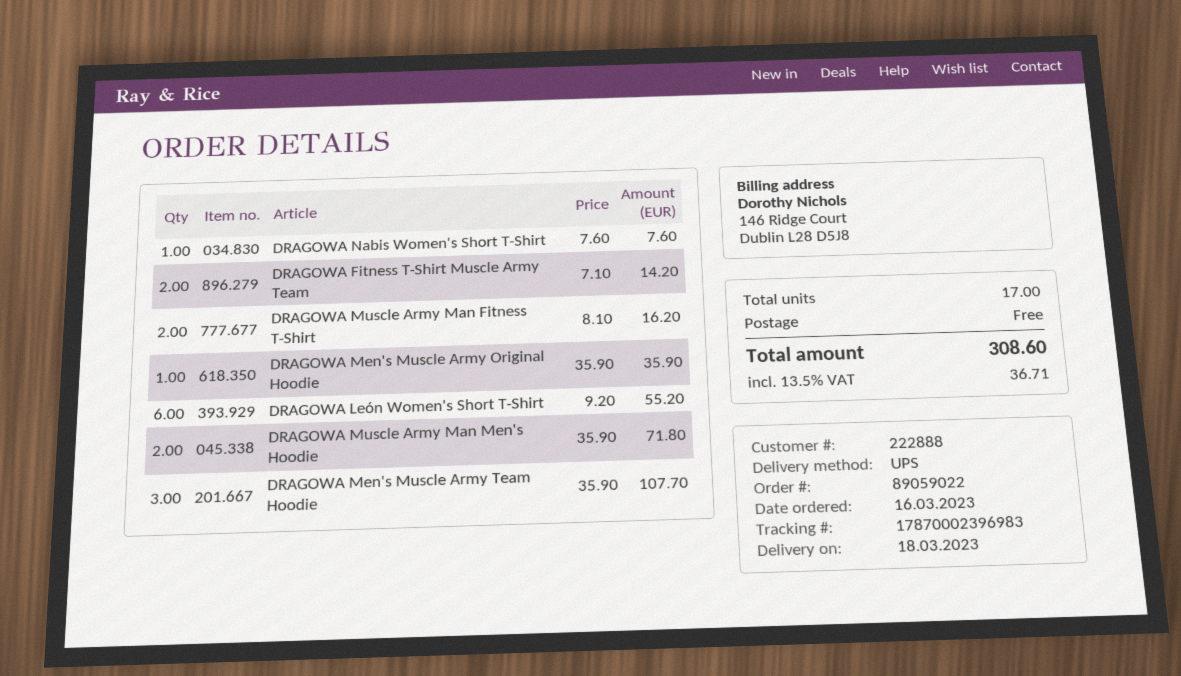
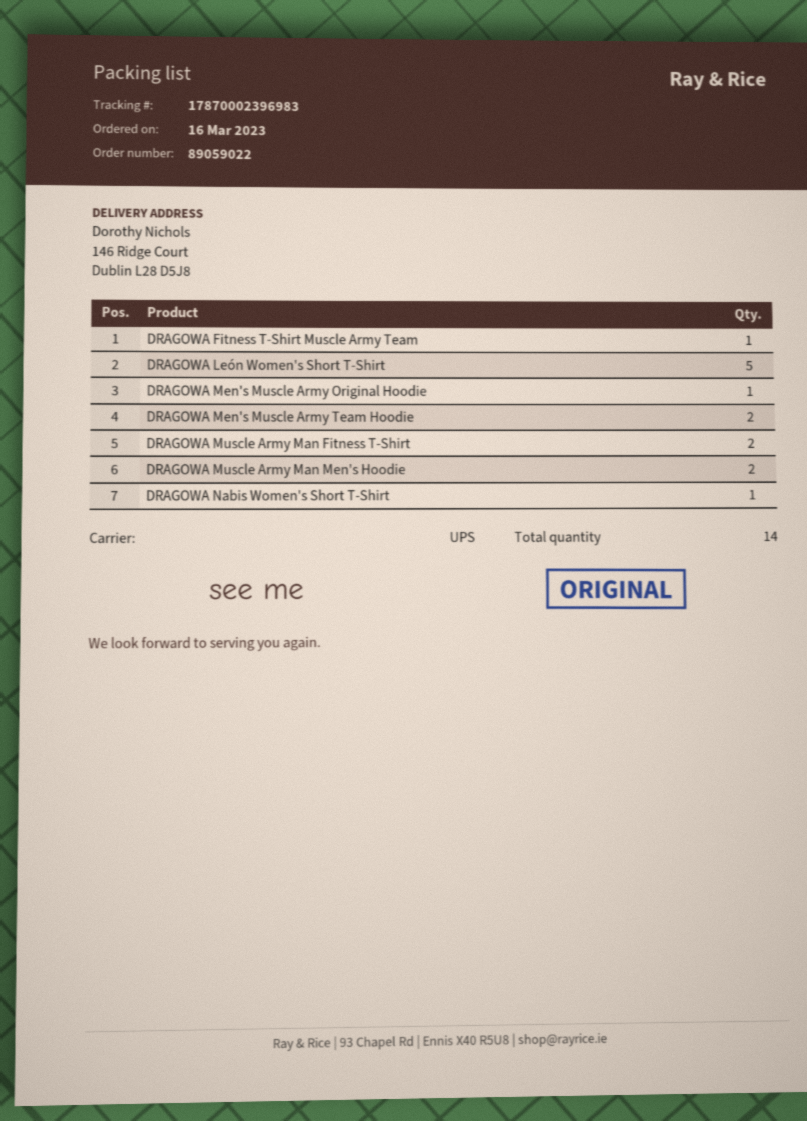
DRAGOWA Fitness T-Shirt Muscle Army Team: 2 -> 1
DRAGOWA León Women's Short T-Shirt: 6 -> 5
DRAGOWA Men's Muscle Army Team Hoodie: 3 -> 2
total quantity: 17 -> 14

